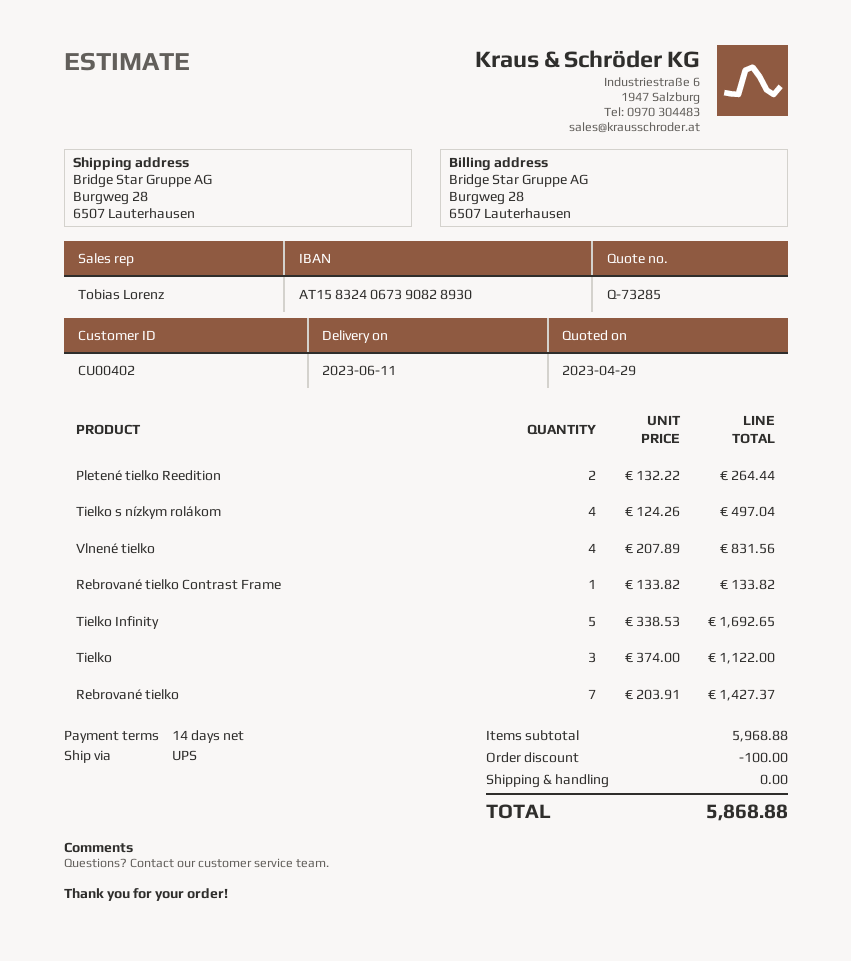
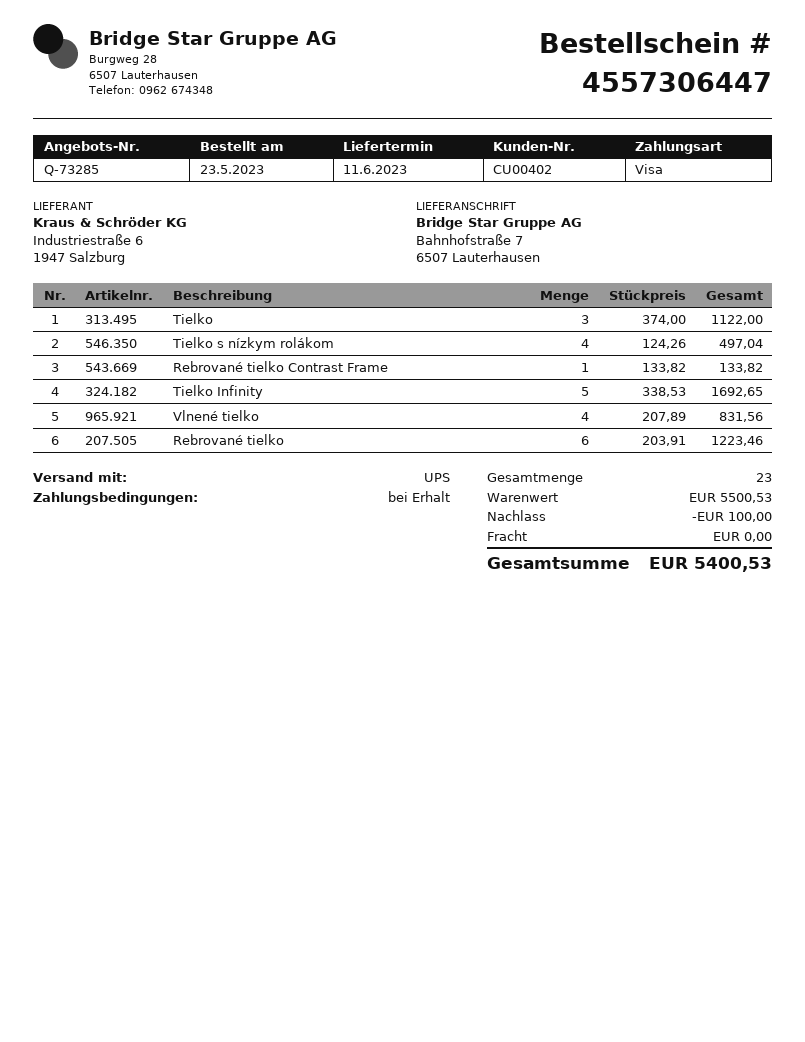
payment terms: 14 days -> on receipt
ship to: Burgweg 28, 6507 Lauterhausen -> Bahnhofstraße 7, 6507 Lauterhausen
Pletené tielko Reedition: 2 x 132.22 = 264.44 -> none
Rebrované tielko: 7 x 203.91 = 1427.37 -> 6 x 203.91 = 1223.46
subtotal: 5968.88 -> 5500.53
total: 5868.88 -> 5400.53

